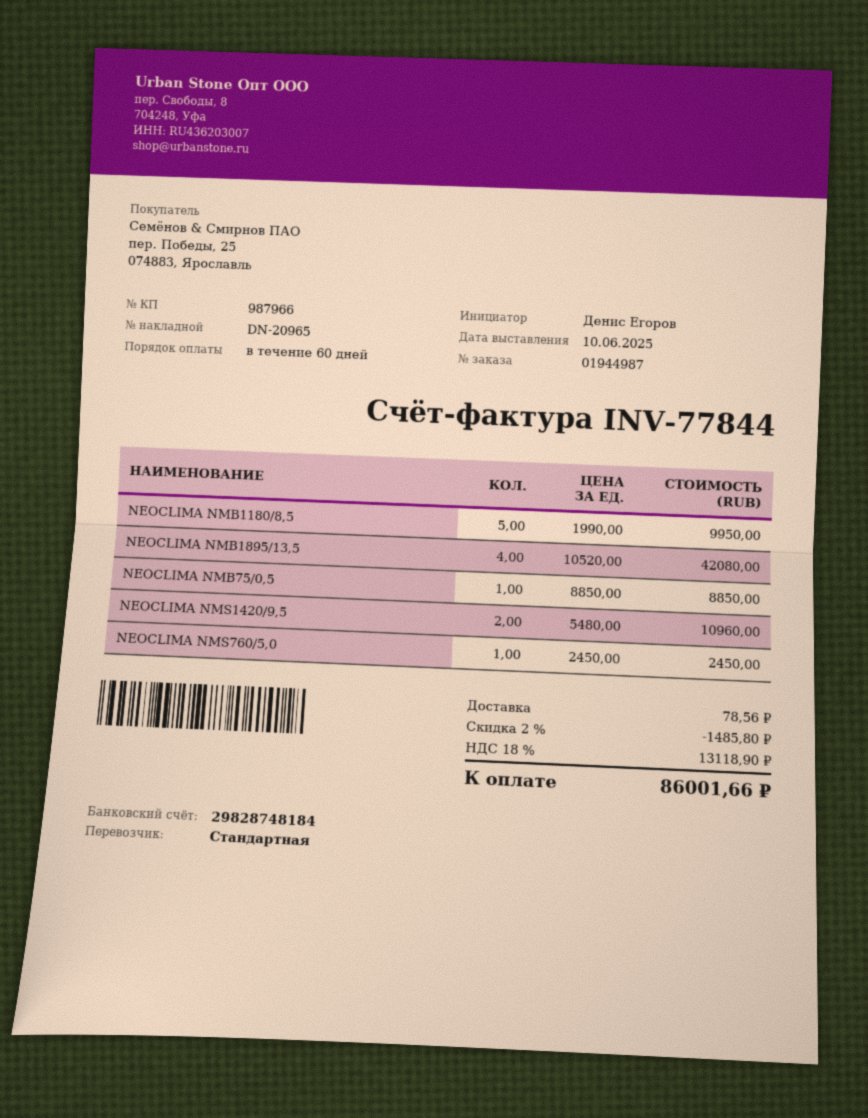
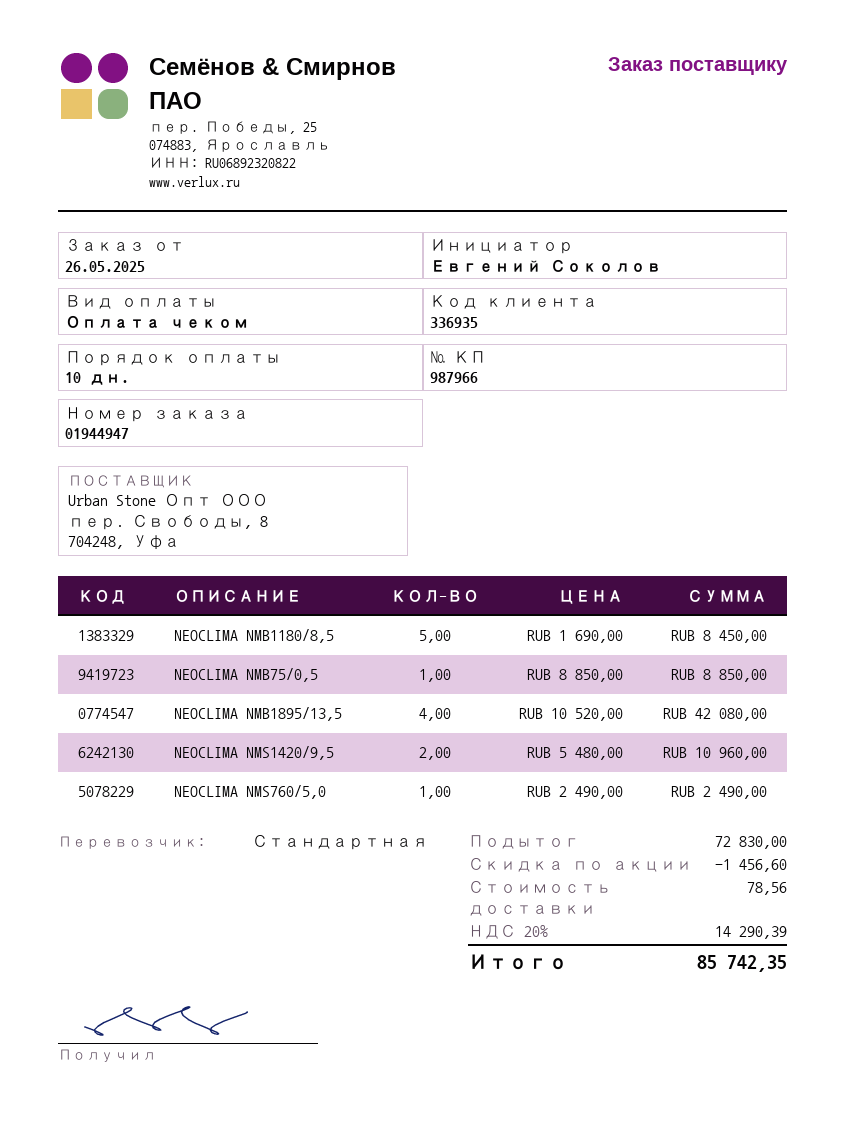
order number: 01944987 -> 01944947
payment terms: 60 days -> 10 days
ordered by: Денис Егоров -> Евгений Соколов
NEOCLIMA NMB1180/8,5: 5 x 1990.00 = 9950.00 -> 5 x 1690.00 = 8450.00
NEOCLIMA NMS760/5,0: 1 x 2450.00 = 2450.00 -> 1 x 2490.00 = 2490.00
discount: 1485.80 -> 1456.60
tax: 18% = 13118.90 -> 20% = 14290.39
total: 86001.66 -> 85742.35

